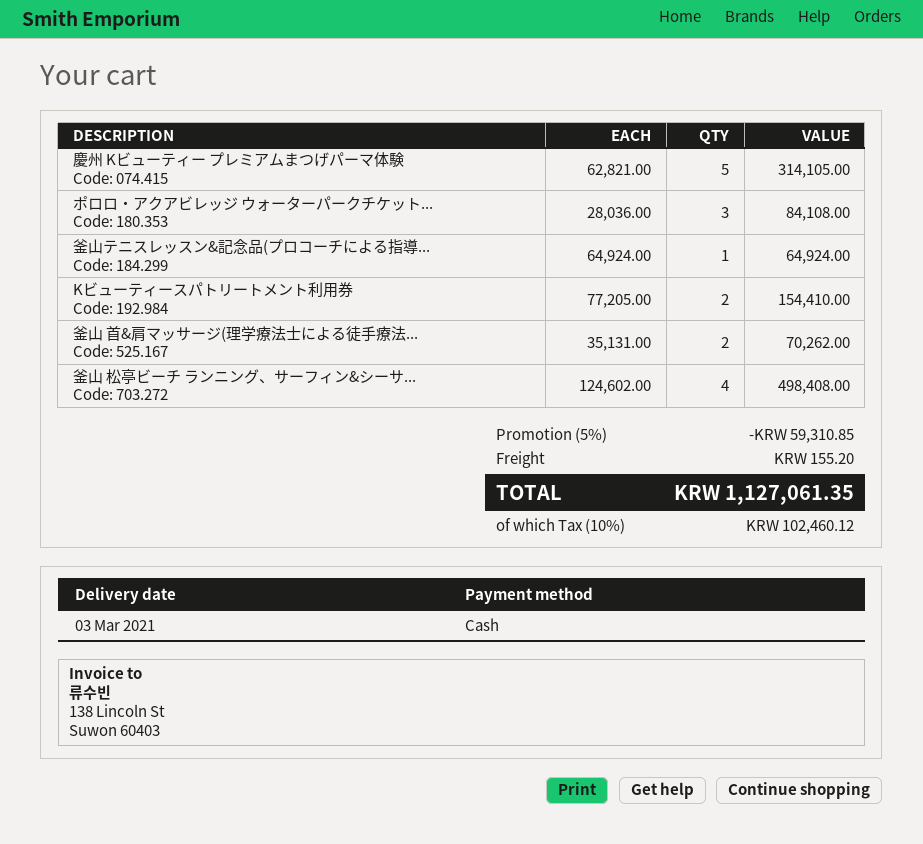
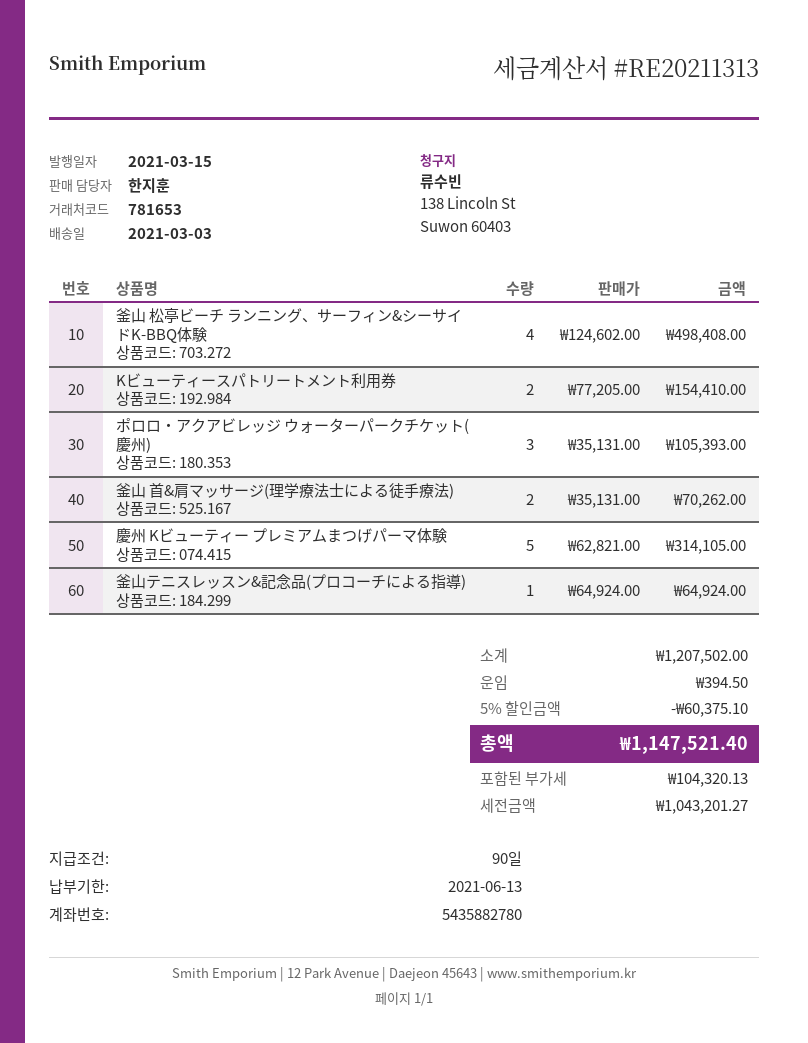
ポロロ・アクアビレッジ ウォーターパークチケット...: 3 x 28036.00 = 84108.00 -> 3 x 35131.00 = 105393.00
discount: 5% = 59310.85 -> 5% = 60375.10
shipping: 155.20 -> 394.50
tax: 102460.12 -> 104320.13
total: 1127061.35 -> 1147521.40

